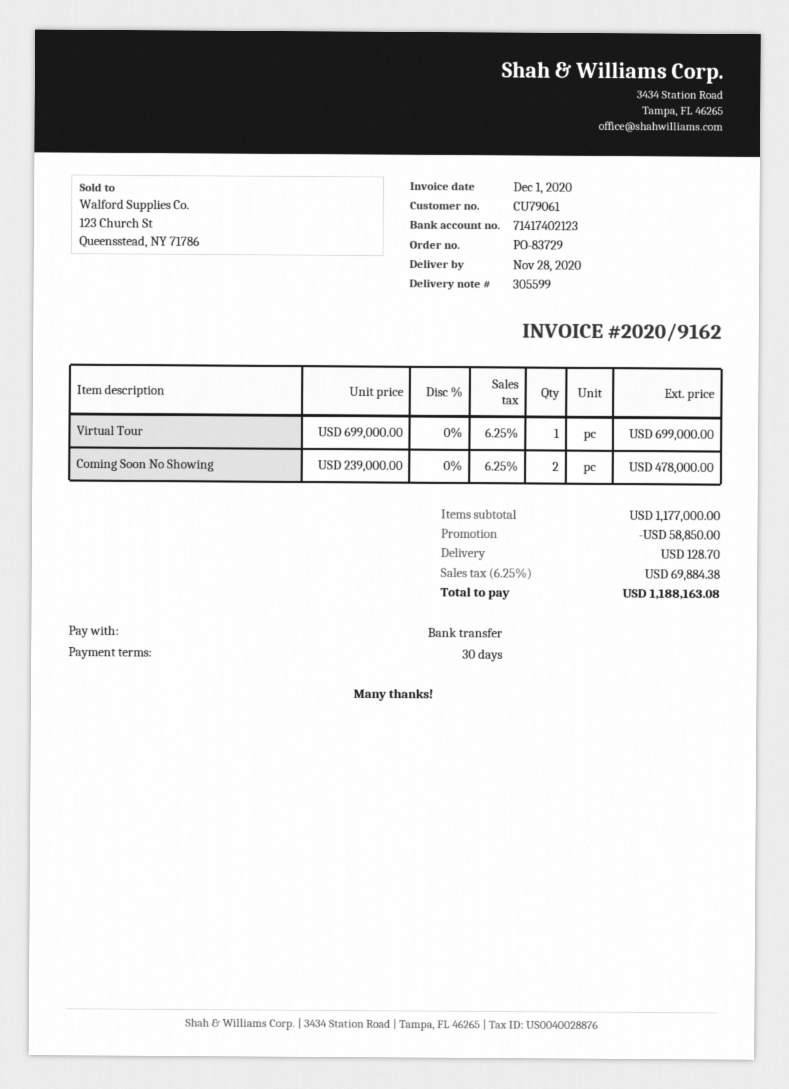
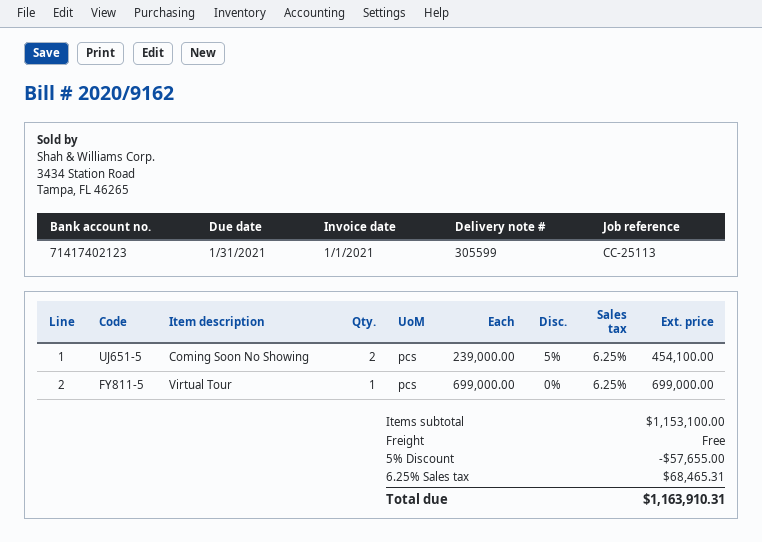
invoice date: 2020-12-01 -> 2021-01-01
Coming Soon No Showing: 2 x 239000.00 = 478000.00 -> 2 x 239000.00 - 5% = 454100.00
subtotal: 1177000.00 -> 1153100.00
discount: 58850.00 -> 57655.00
shipping: 128.70 -> 0.00
tax: 6.25% = 69884.38 -> 6.25% = 68465.31
total: 1188163.08 -> 1163910.31

